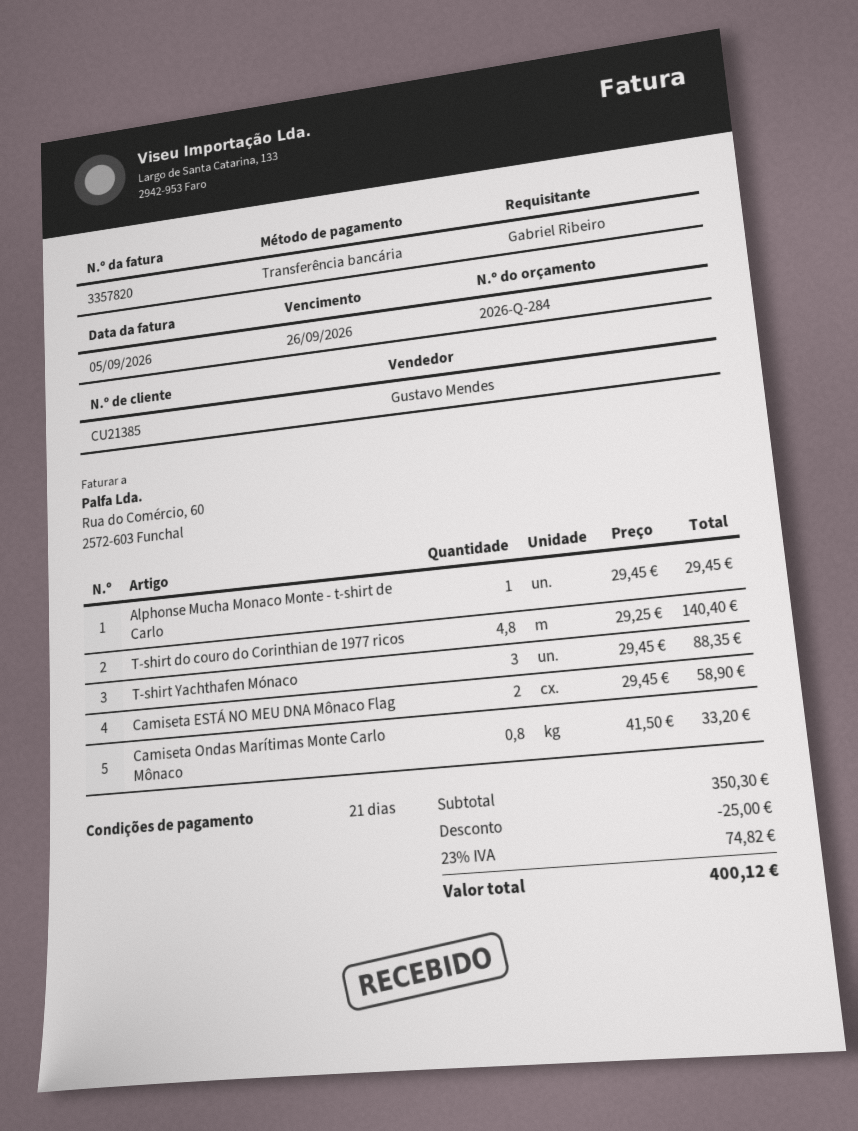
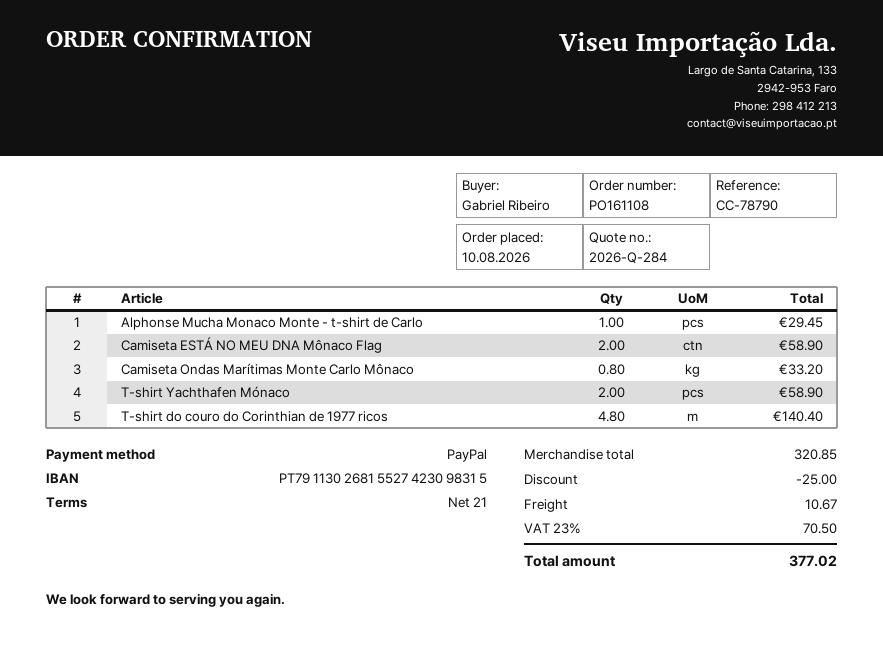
payment method: bank transfer -> PayPal
T-shirt Yachthafen Mónaco: 3 for 88.35 -> 2 for 58.90
subtotal: 350.30 -> 320.85
shipping: none -> 10.67
tax: 23% = 74.82 -> 23% = 70.50
total: 400.12 -> 377.02

